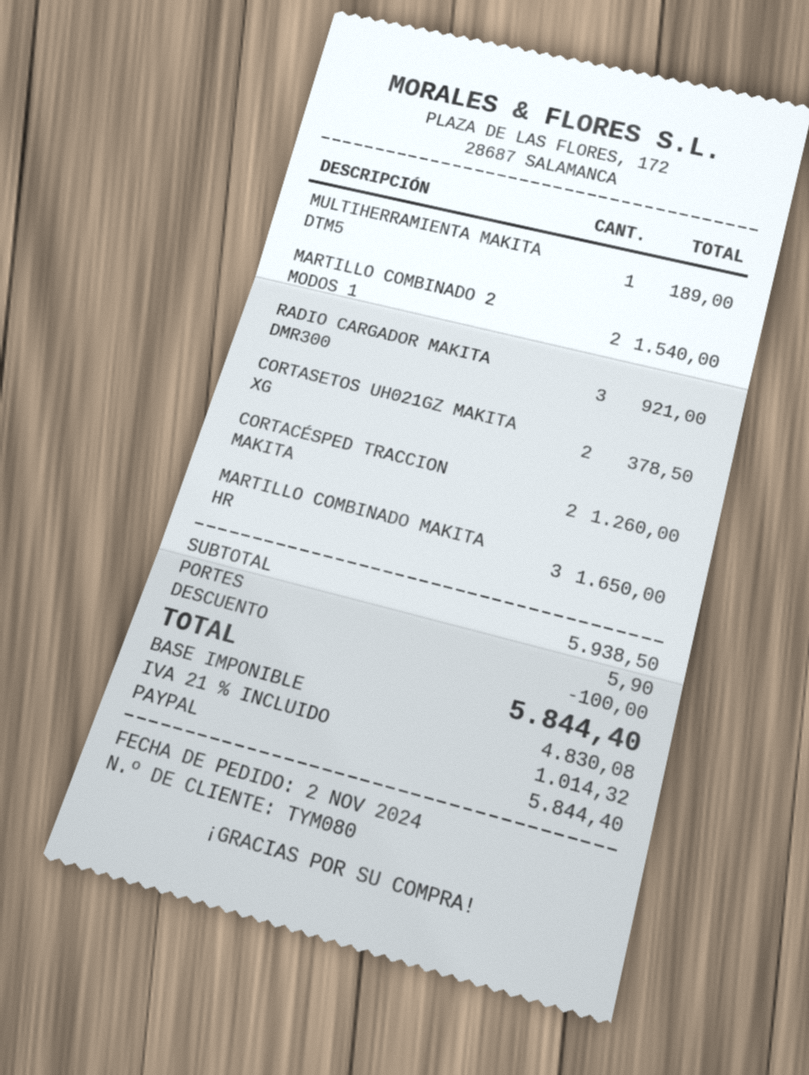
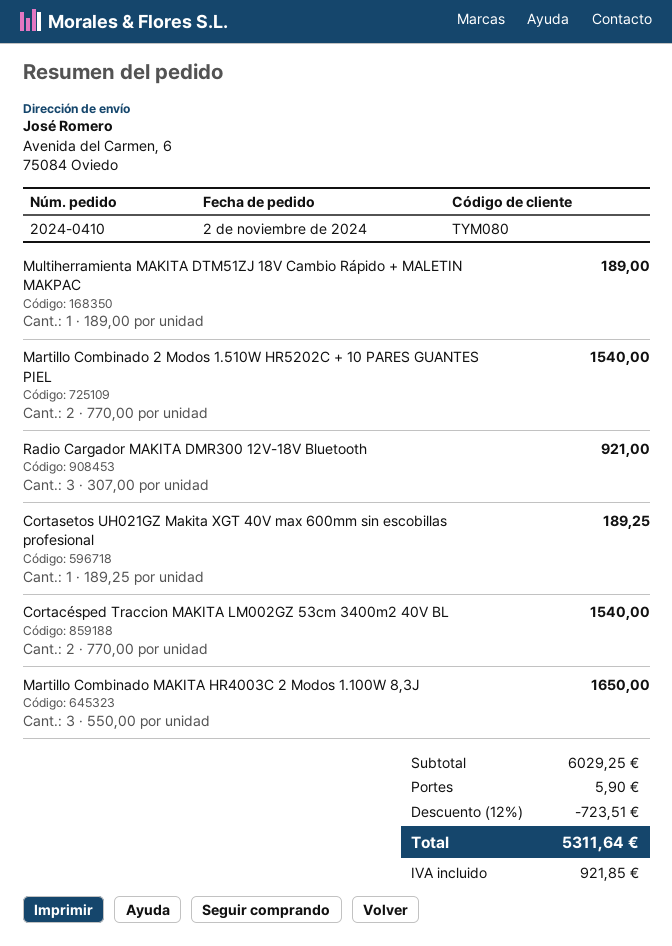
CORTASETOS UH021GZ MAKITA XG: 2 for 378.50 -> 1 for 189.25
CORTACÉSPED TRACCION MAKITA: 2 for 1260.00 -> 2 for 1540.00
subtotal: 5938.50 -> 6029.25
discount: 100.00 -> 723.51
tax: 1014.32 -> 921.85
total: 5844.40 -> 5311.64

